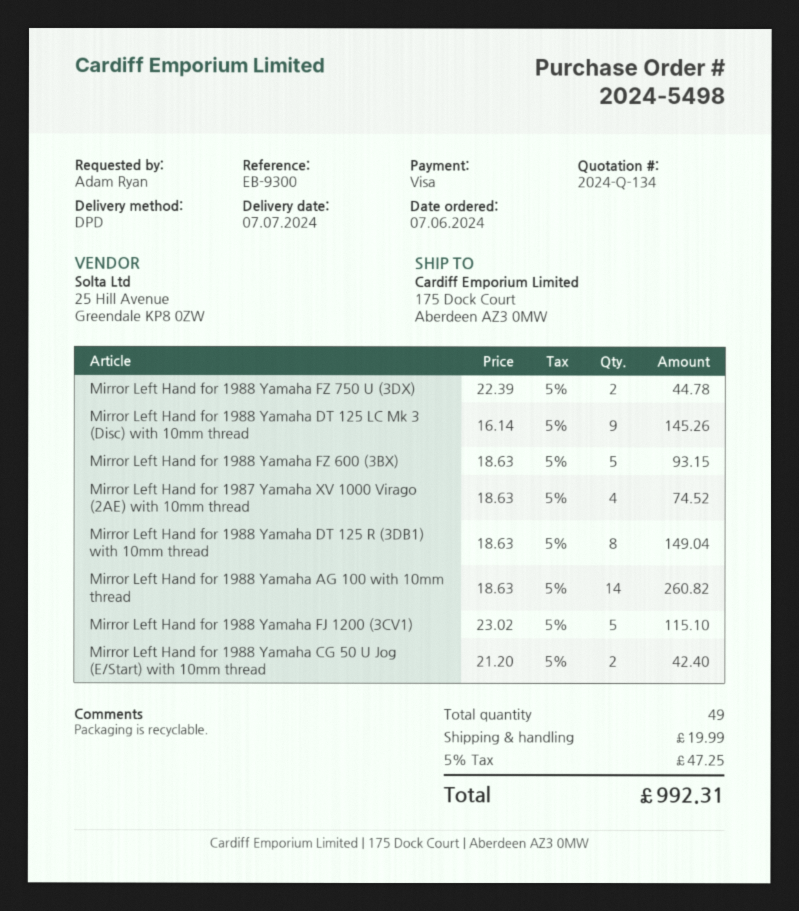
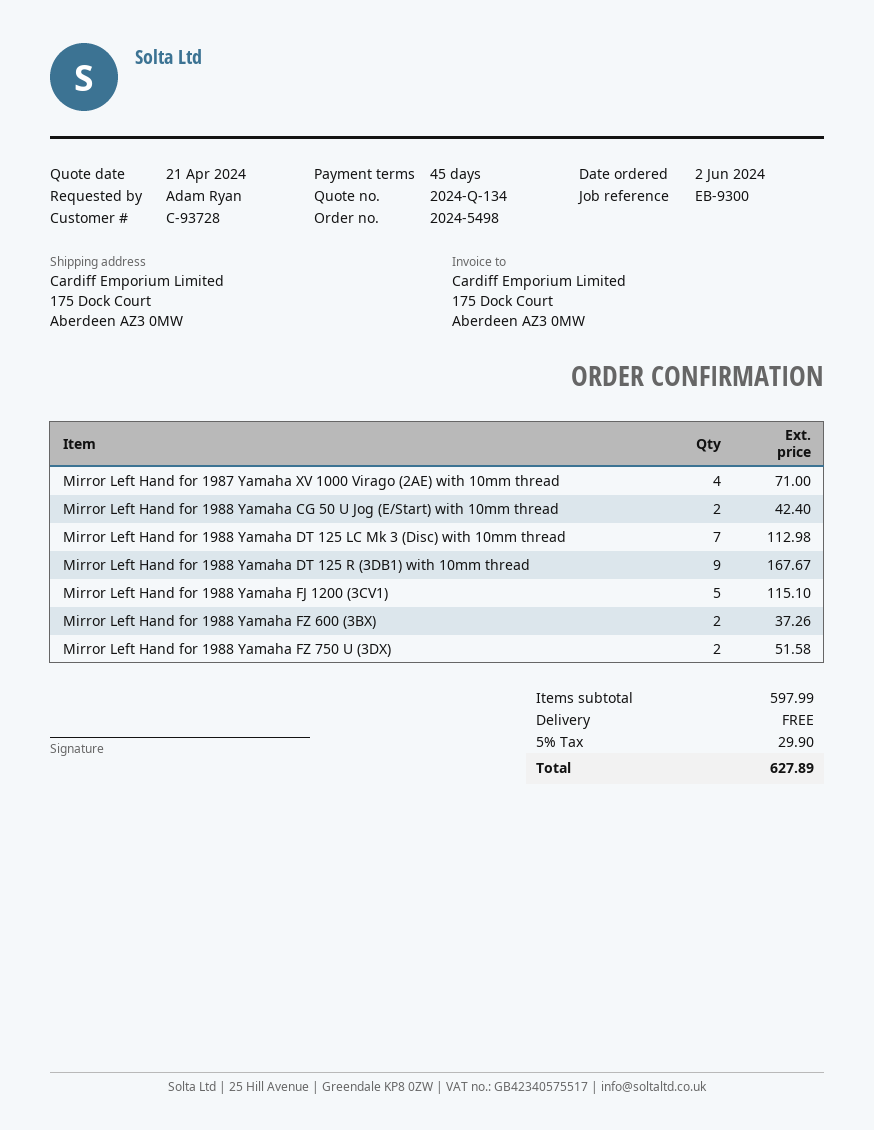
order date: 2024-06-07 -> 2024-06-02
Mirror Left Hand for 1988 Yamaha FZ 750 U (3DX): 2 for 44.78 -> 2 for 51.58
Mirror Left Hand for 1988 Yamaha DT 125 LC Mk 3 (Disc) with 10mm thread: 9 for 145.26 -> 7 for 112.98
Mirror Left Hand for 1988 Yamaha FZ 600 (3BX): 5 for 93.15 -> 2 for 37.26
Mirror Left Hand for 1987 Yamaha XV 1000 Virago (2AE) with 10mm thread: 4 for 74.52 -> 4 for 71.00
Mirror Left Hand for 1988 Yamaha DT 125 R (3DB1) with 10mm thread: 8 for 149.04 -> 9 for 167.67
Mirror Left Hand for 1988 Yamaha AG 100 with 10mm thread: 14 for 260.82 -> none
shipping: 19.99 -> 0.00
tax: 5% = 47.25 -> 5% = 29.90
total: 992.31 -> 627.89

